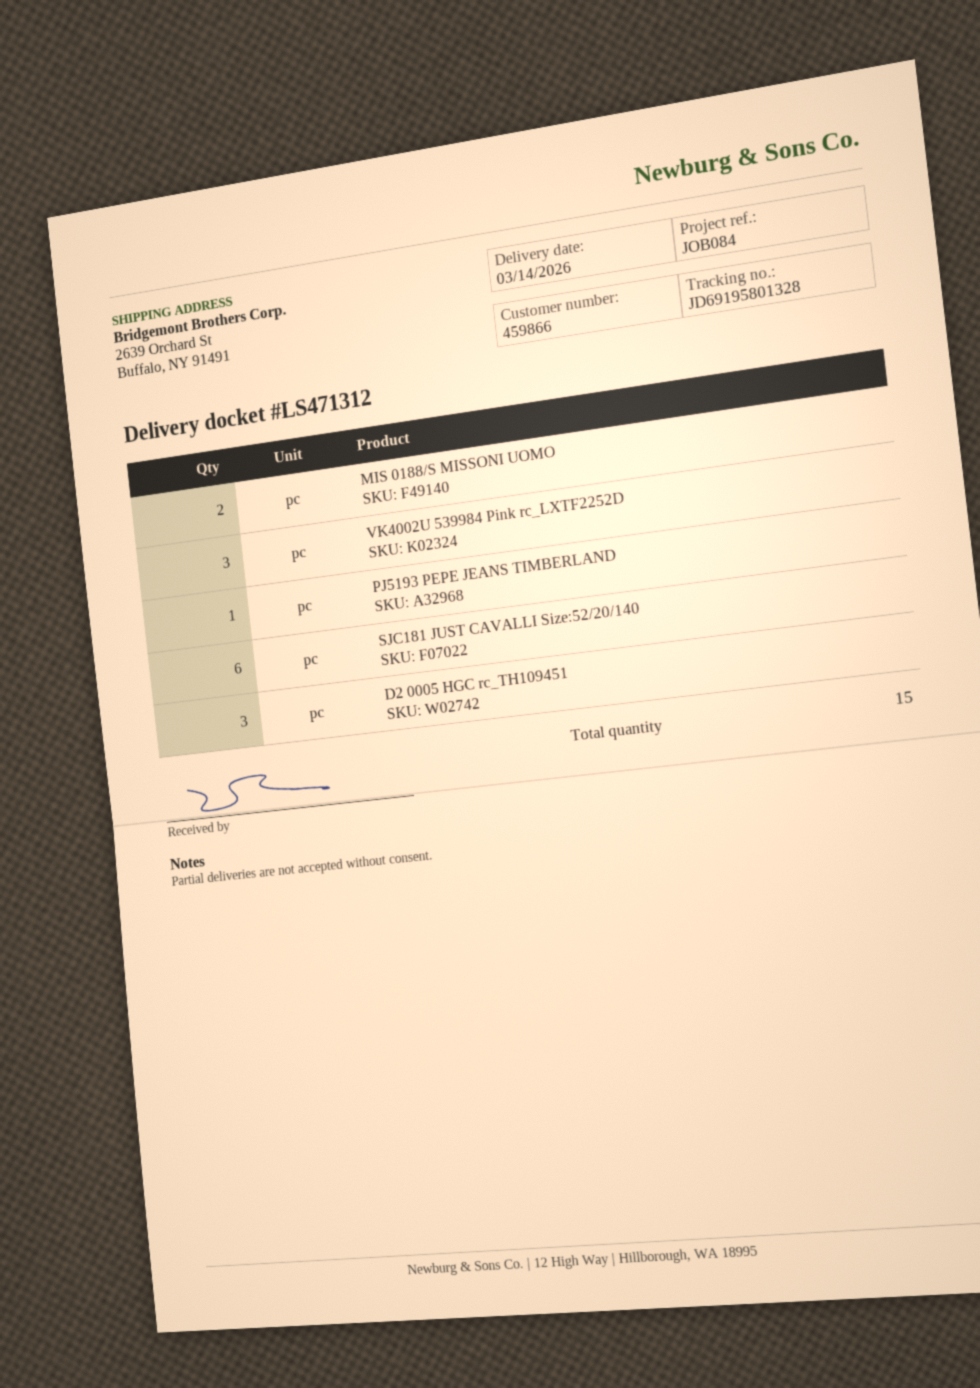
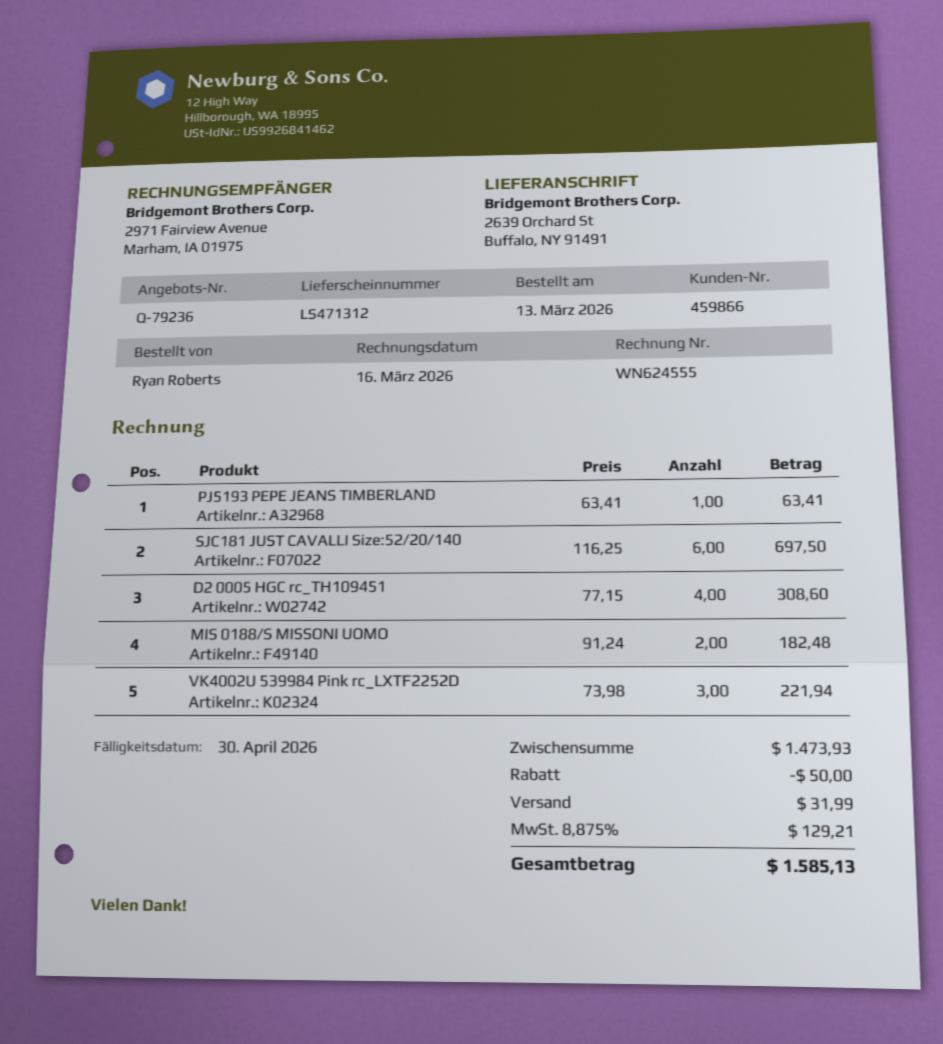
D2 0005 HGC rc_TH109451: 3 -> 4

